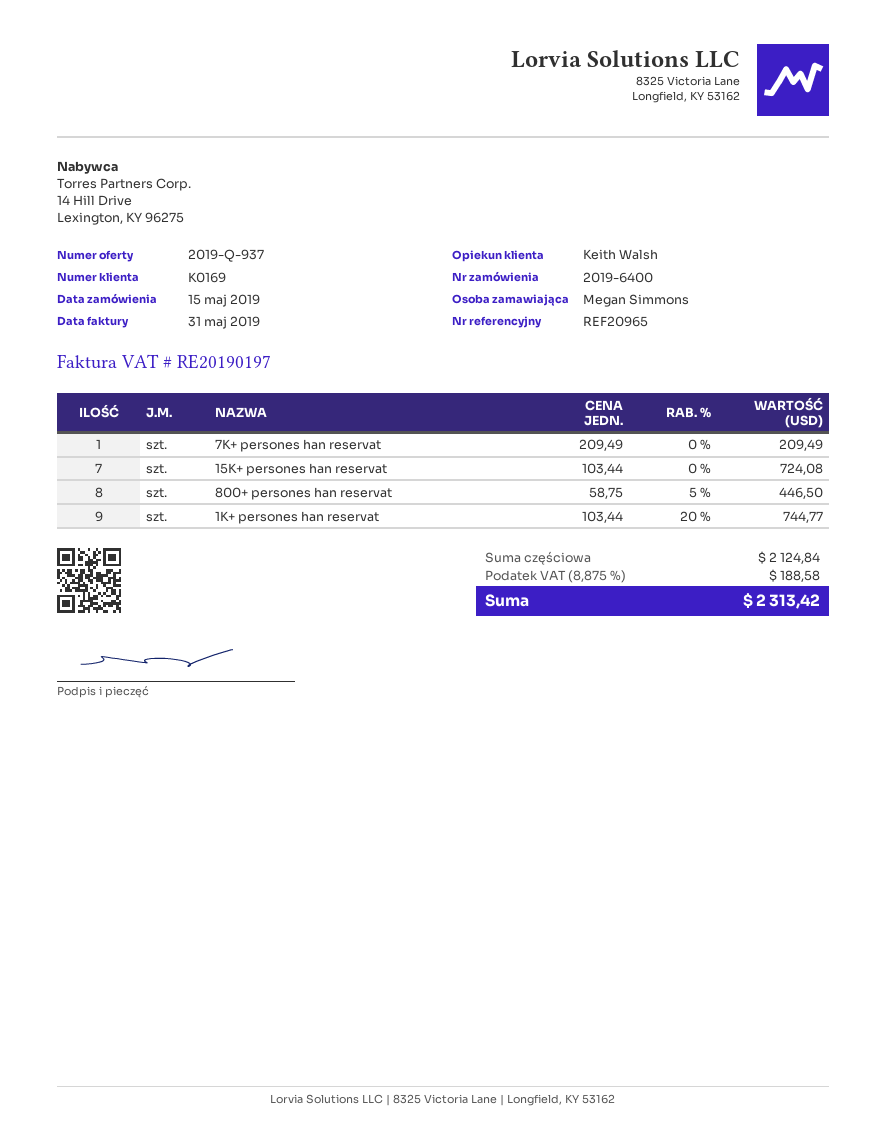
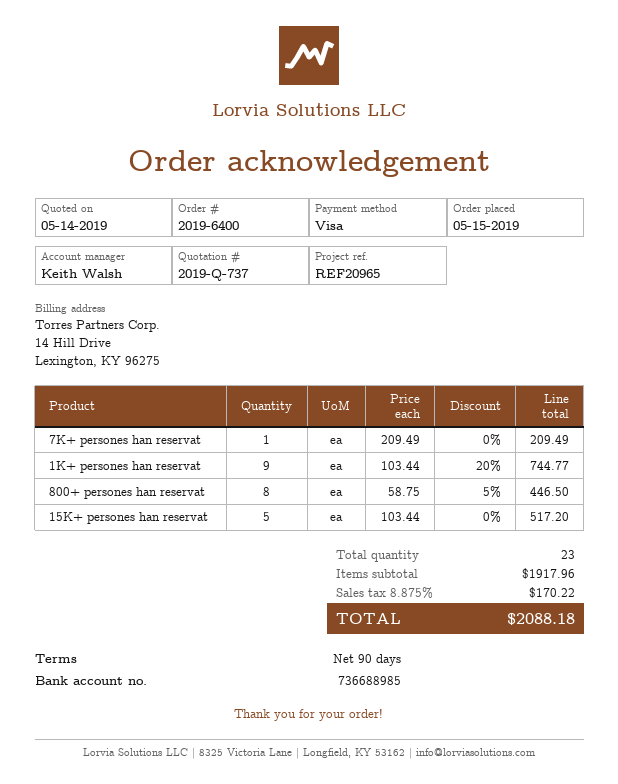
quote number: 2019-Q-937 -> 2019-Q-737
15K+ persones han reservat: 7 x 103.44 = 724.08 -> 5 x 103.44 = 517.20
subtotal: 2124.84 -> 1917.96
tax: 8.875% = 188.58 -> 8.875% = 170.22
total: 2313.42 -> 2088.18

